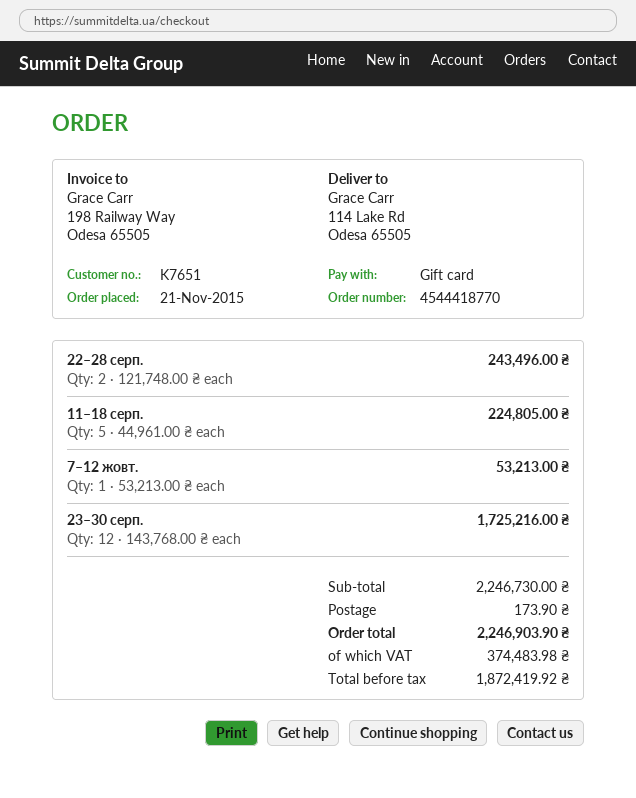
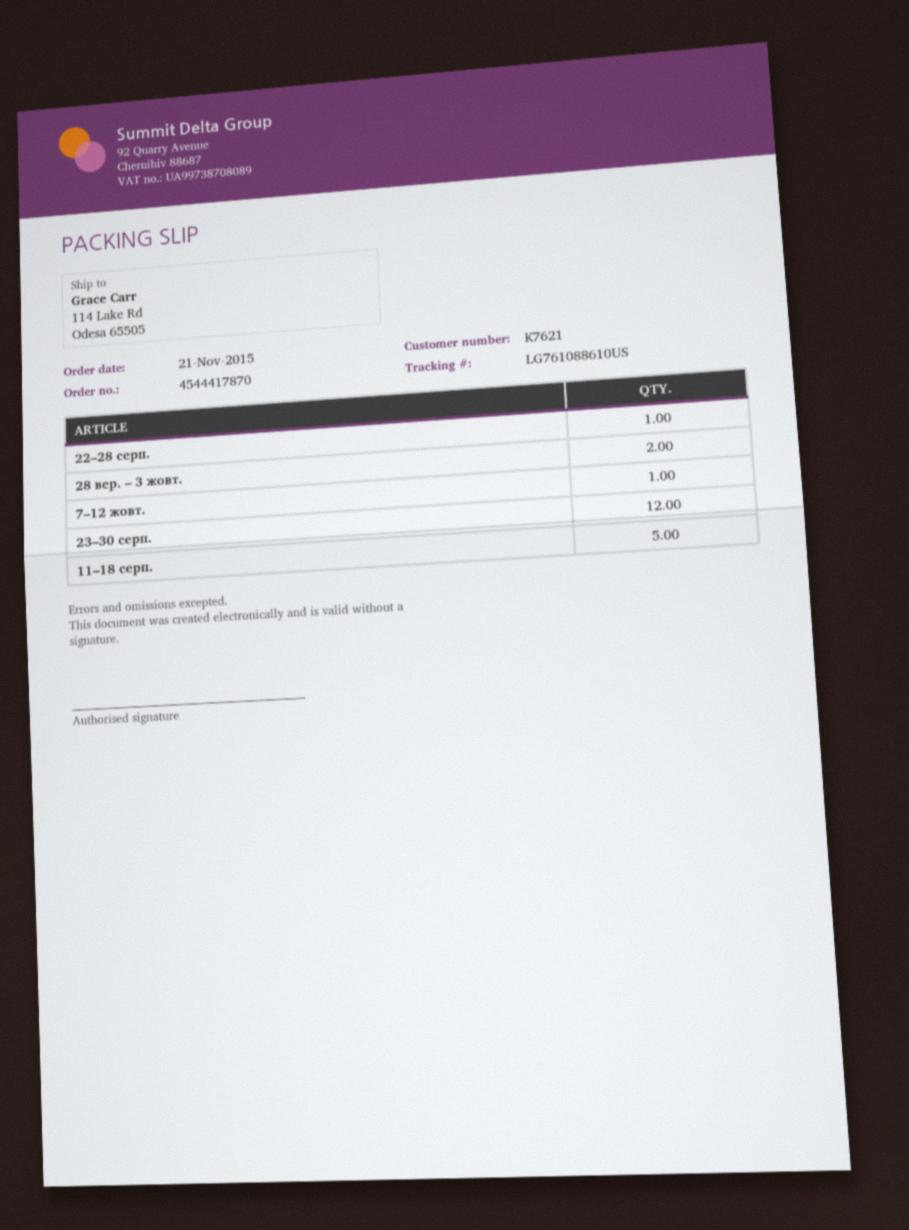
order number: 4544418770 -> 4544417870
customer number: K7651 -> K7621
22–28 серп.: 2 -> 1
28 вер. – 3 жовт.: none -> 2

